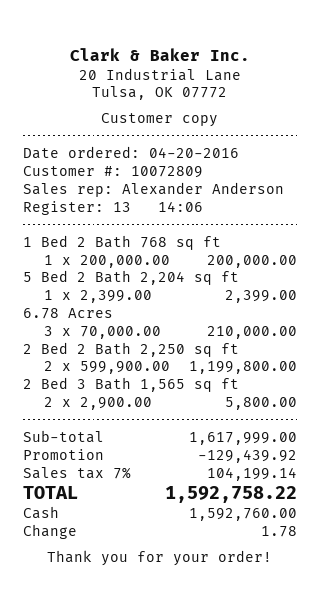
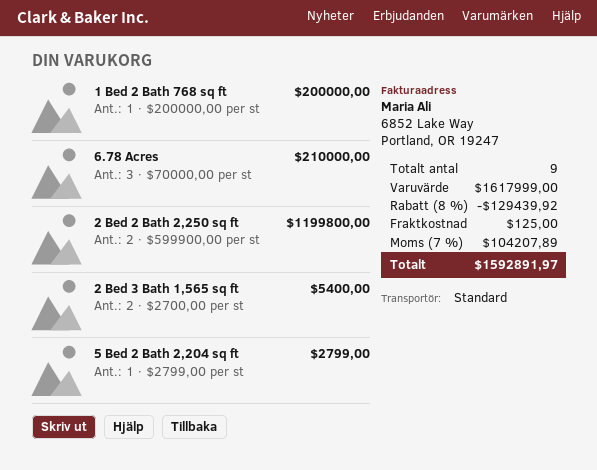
5 Bed 2 Bath 2,204 sq ft: 1 x 2399.00 = 2399.00 -> 1 x 2799.00 = 2799.00
2 Bed 3 Bath 1,565 sq ft: 2 x 2900.00 = 5800.00 -> 2 x 2700.00 = 5400.00
shipping: none -> 125.00
tax: 7% = 104199.14 -> 7% = 104207.89
total: 1592758.22 -> 1592891.97

